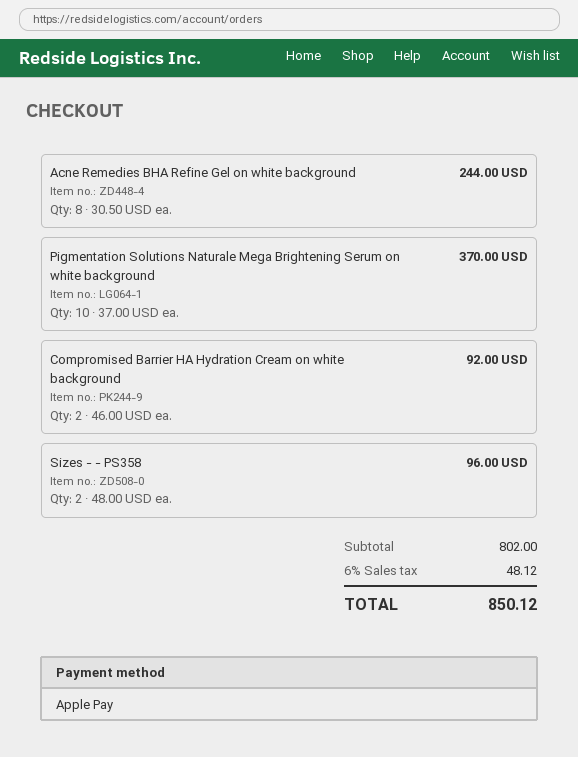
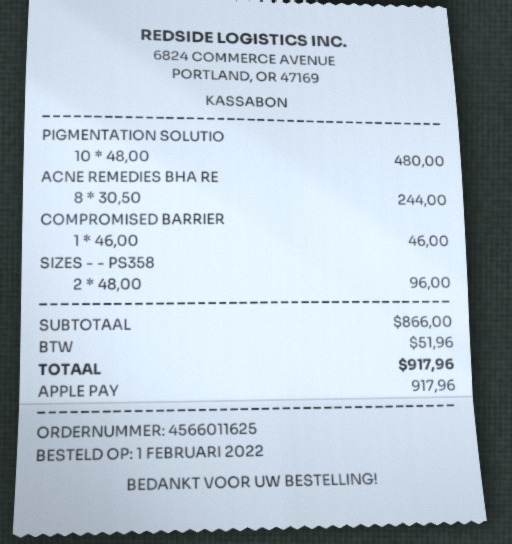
Pigmentation Solutions Naturale Mega Brightening Serum on white background: 10 x 37.00 = 370.00 -> 10 x 48.00 = 480.00
Compromised Barrier HA Hydration Cream on white background: 2 x 46.00 = 92.00 -> 1 x 46.00 = 46.00
subtotal: 802.00 -> 866.00
tax: 48.12 -> 51.96
total: 850.12 -> 917.96

